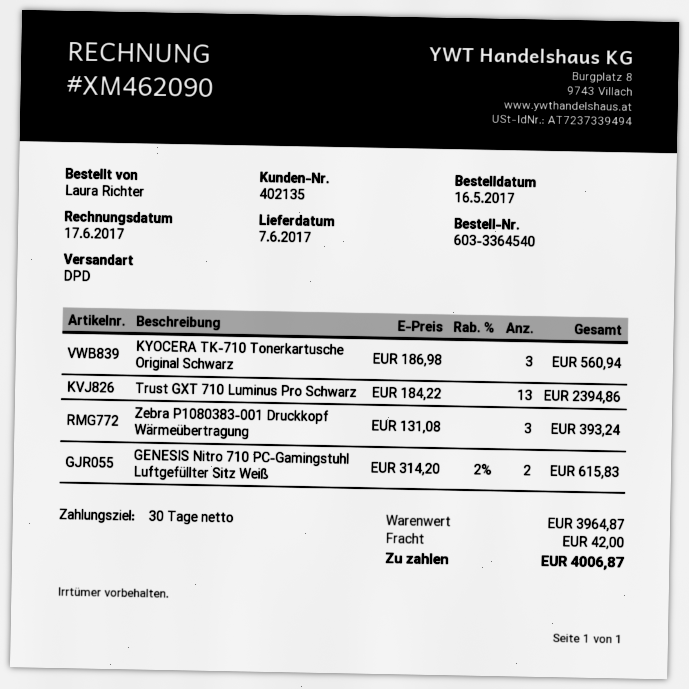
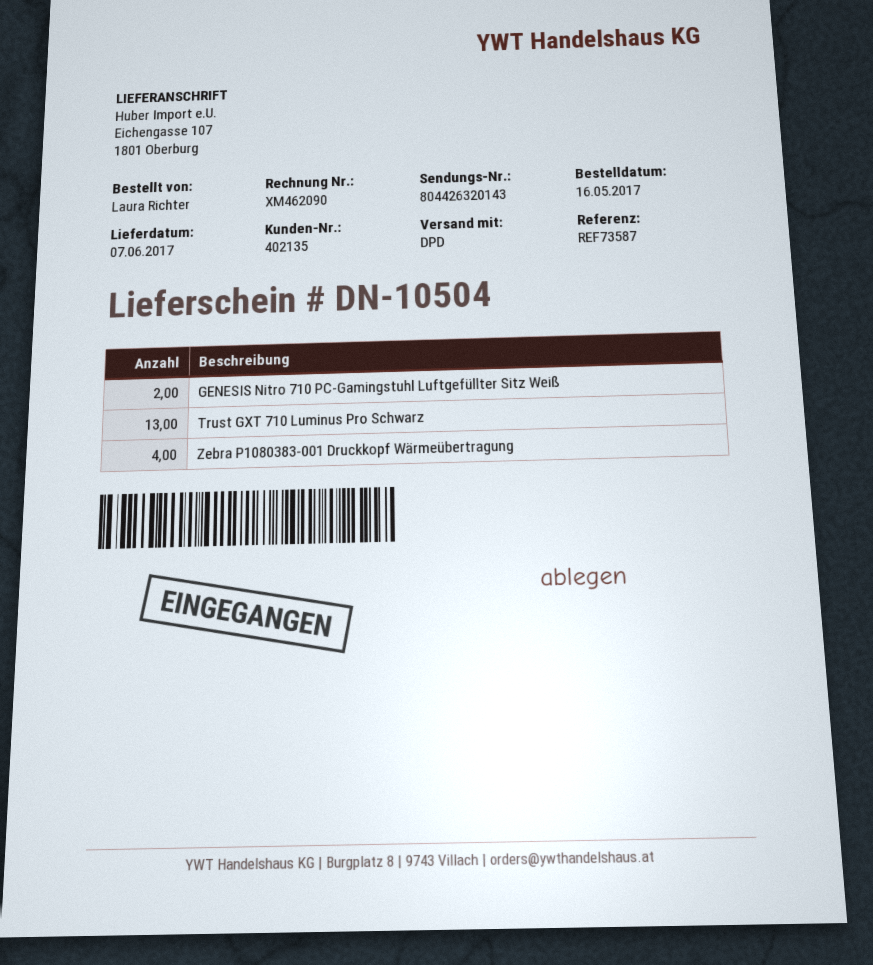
KYOCERA TK-710 Tonerkartusche Original Schwarz: 3 -> none
Zebra P1080383-001 Druckkopf Wärmeübertragung: 3 -> 4

